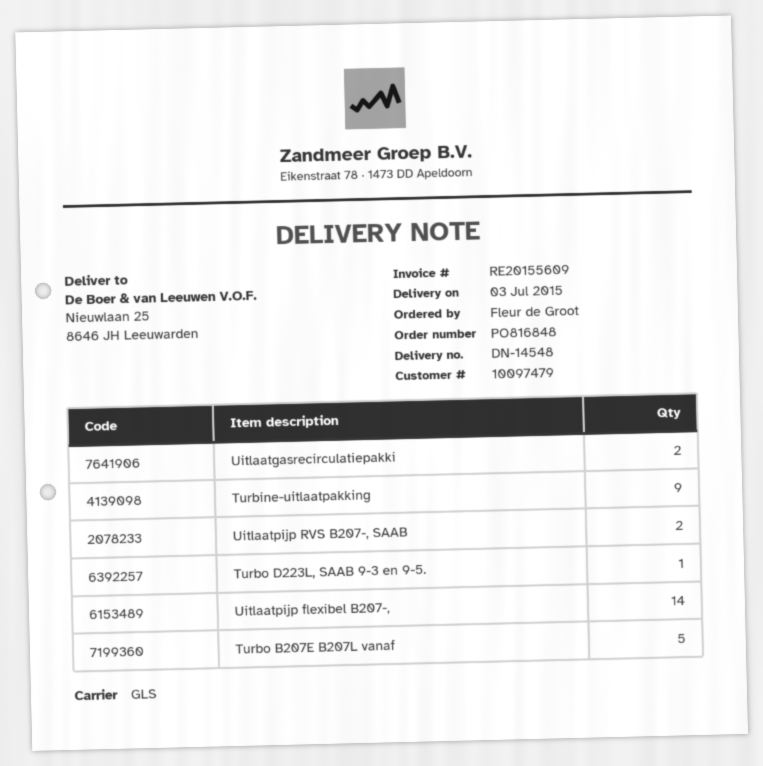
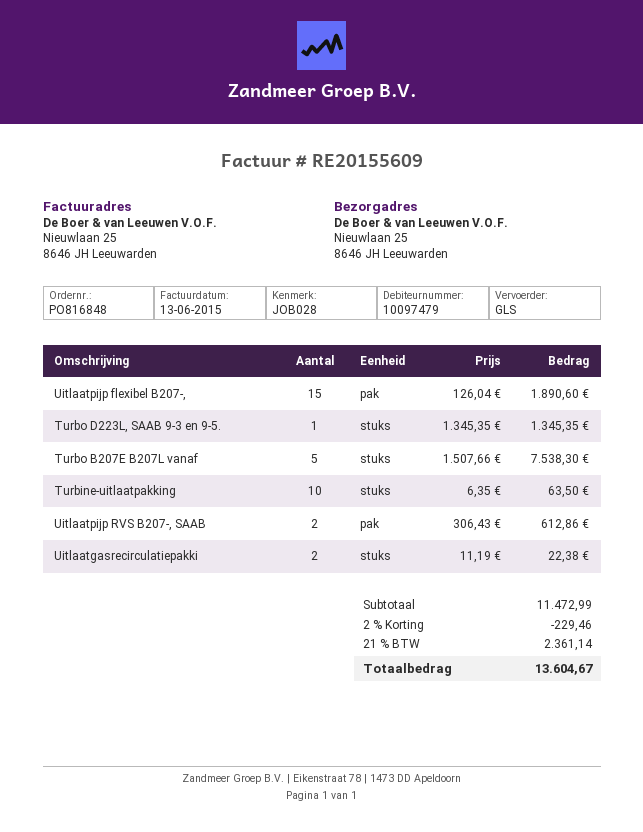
Turbine-uitlaatpakking: 9 -> 10
Uitlaatpijp flexibel B207-,: 14 -> 15

